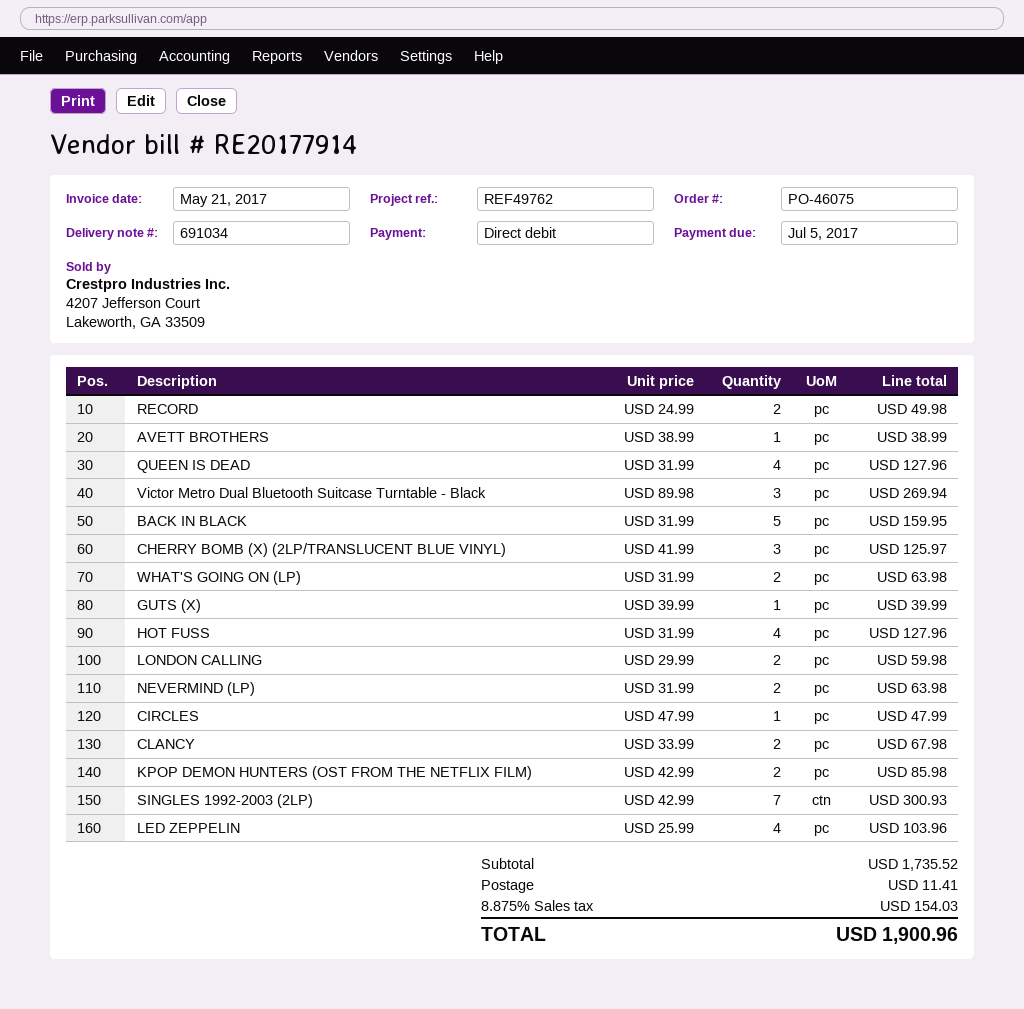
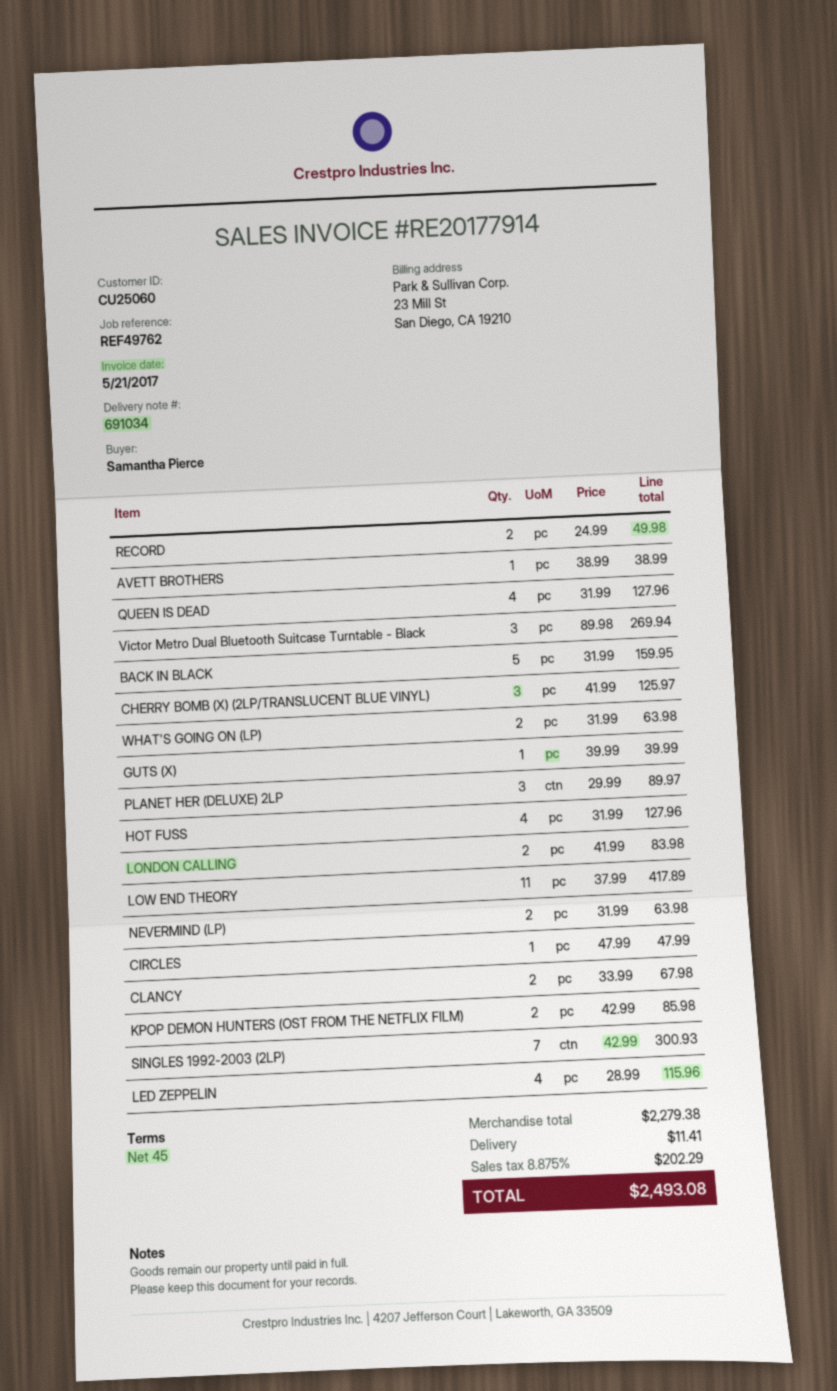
LONDON CALLING: 2 x 29.99 = 59.98 -> 2 x 41.99 = 83.98
LED ZEPPELIN: 4 x 25.99 = 103.96 -> 4 x 28.99 = 115.96
PLANET HER (DELUXE) 2LP: none -> 3 x 29.99 = 89.97
LOW END THEORY: none -> 11 x 37.99 = 417.89
subtotal: 1735.52 -> 2279.38
tax: 8.875% = 154.03 -> 8.875% = 202.29
total: 1900.96 -> 2493.08

